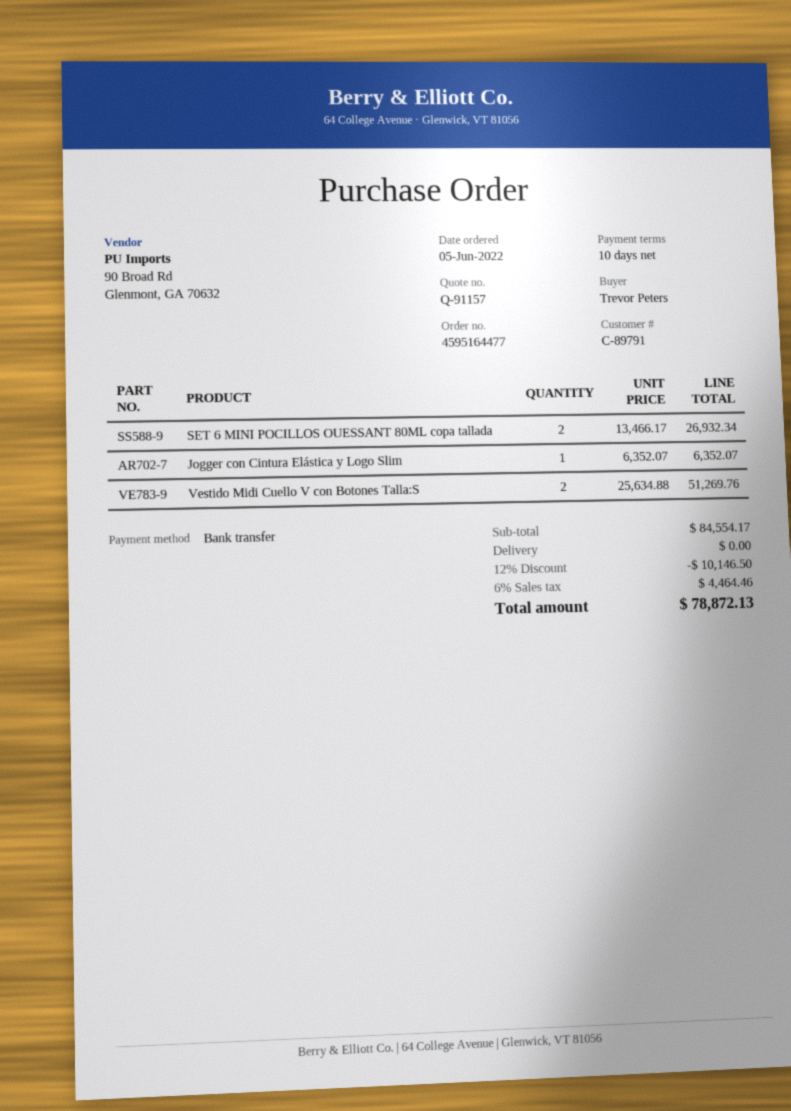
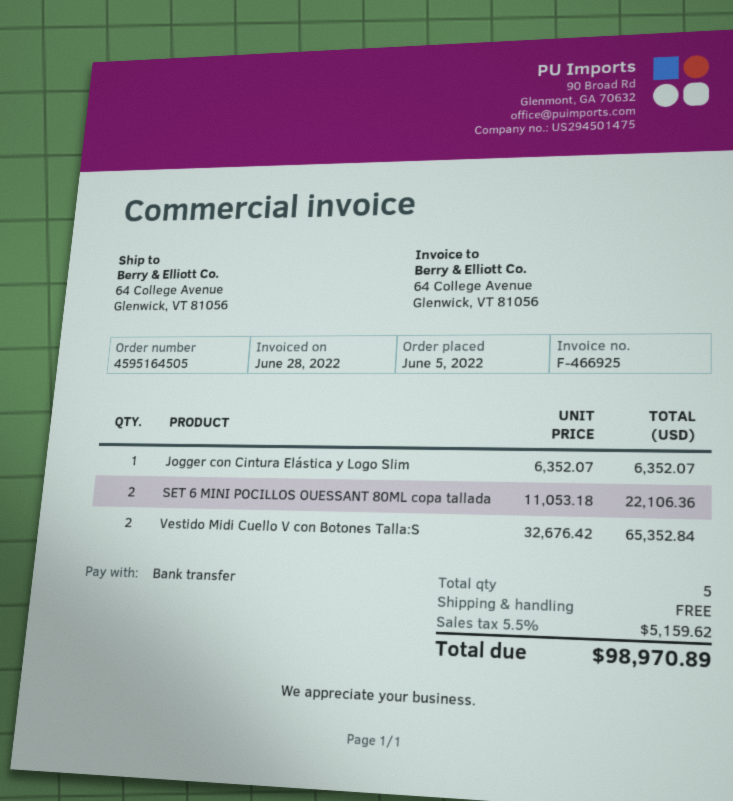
order number: 4595164477 -> 4595164505
SET 6 MINI POCILLOS OUESSANT 80ML copa tallada: 2 x 13466.17 = 26932.34 -> 2 x 11053.18 = 22106.36
Vestido Midi Cuello V con Botones Talla:S: 2 x 25634.88 = 51269.76 -> 2 x 32676.42 = 65352.84
discount: 12% = 10146.50 -> none
tax: 6% = 4464.46 -> 5.5% = 5159.62
total: 78872.13 -> 98970.89

